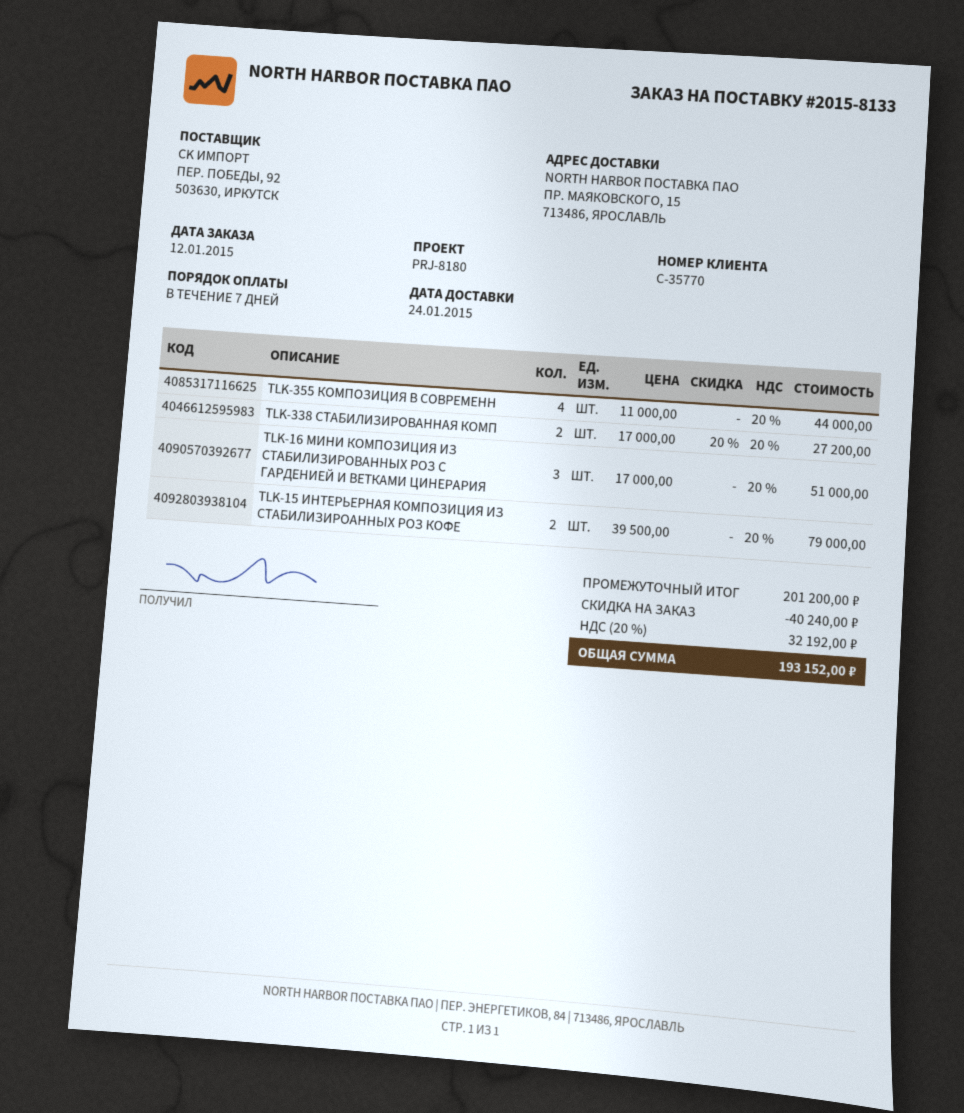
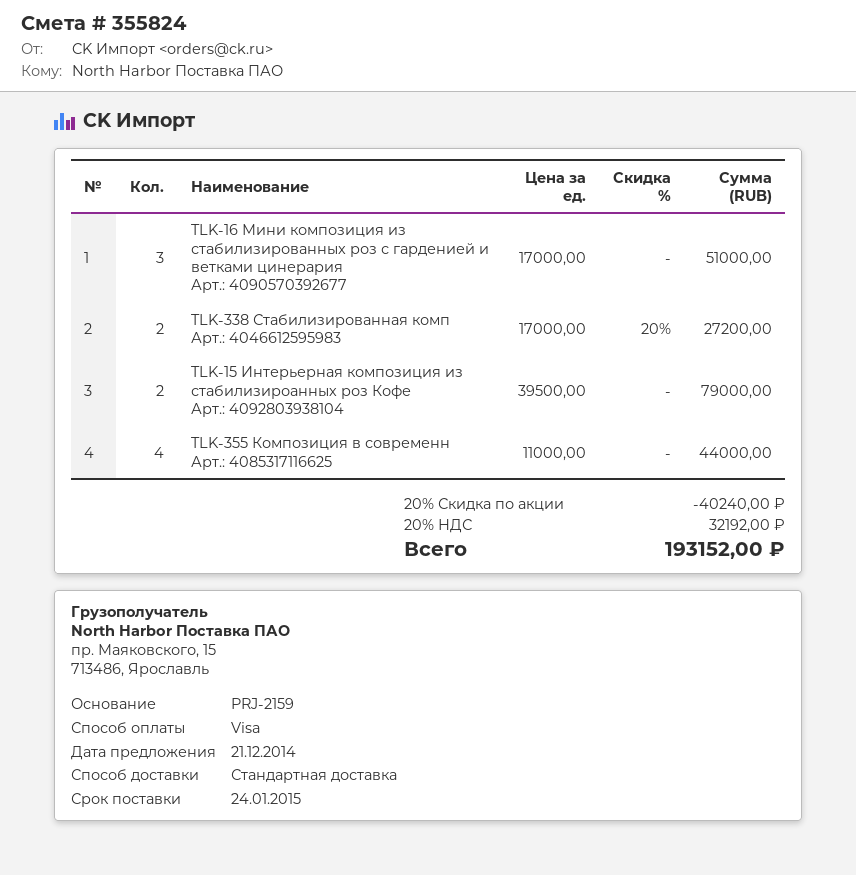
reference: PRJ-8180 -> PRJ-2159

